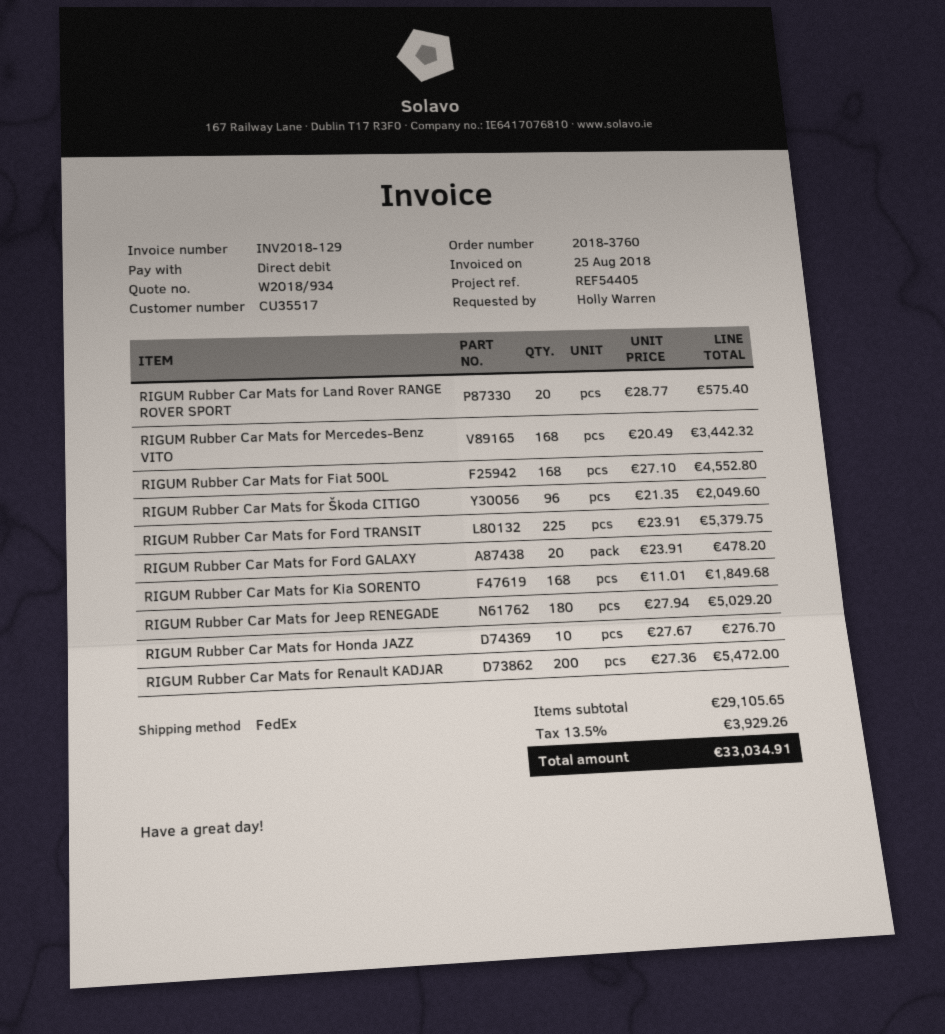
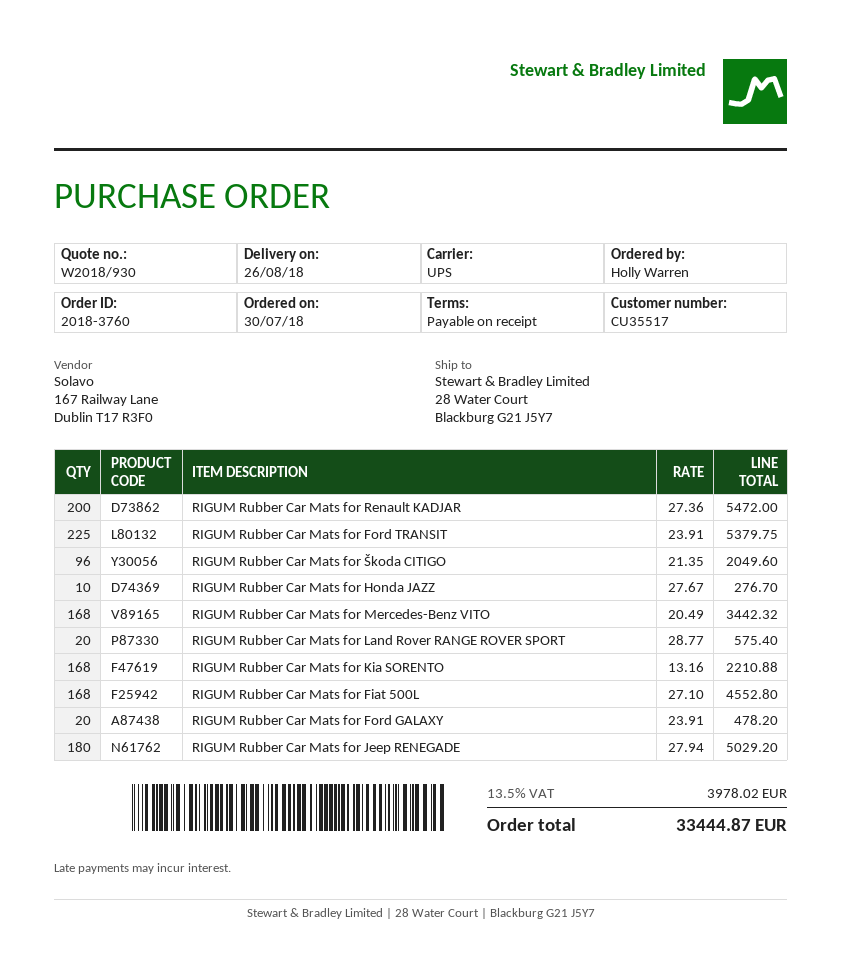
quote number: W2018/934 -> W2018/930
shipping method: FedEx -> UPS
RIGUM Rubber Car Mats for Kia SORENTO: 168 x 11.01 = 1849.68 -> 168 x 13.16 = 2210.88
tax: 13.5% = 3929.26 -> 13.5% = 3978.02
total: 33034.91 -> 33444.87

